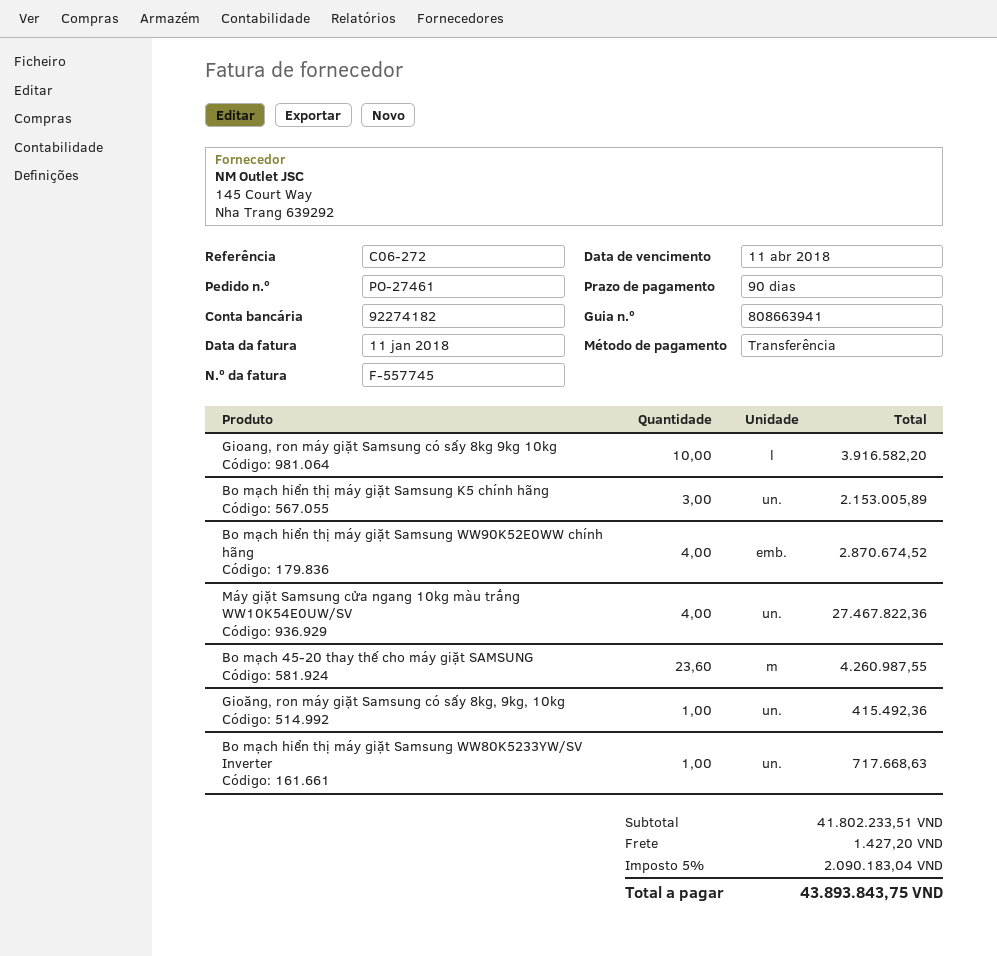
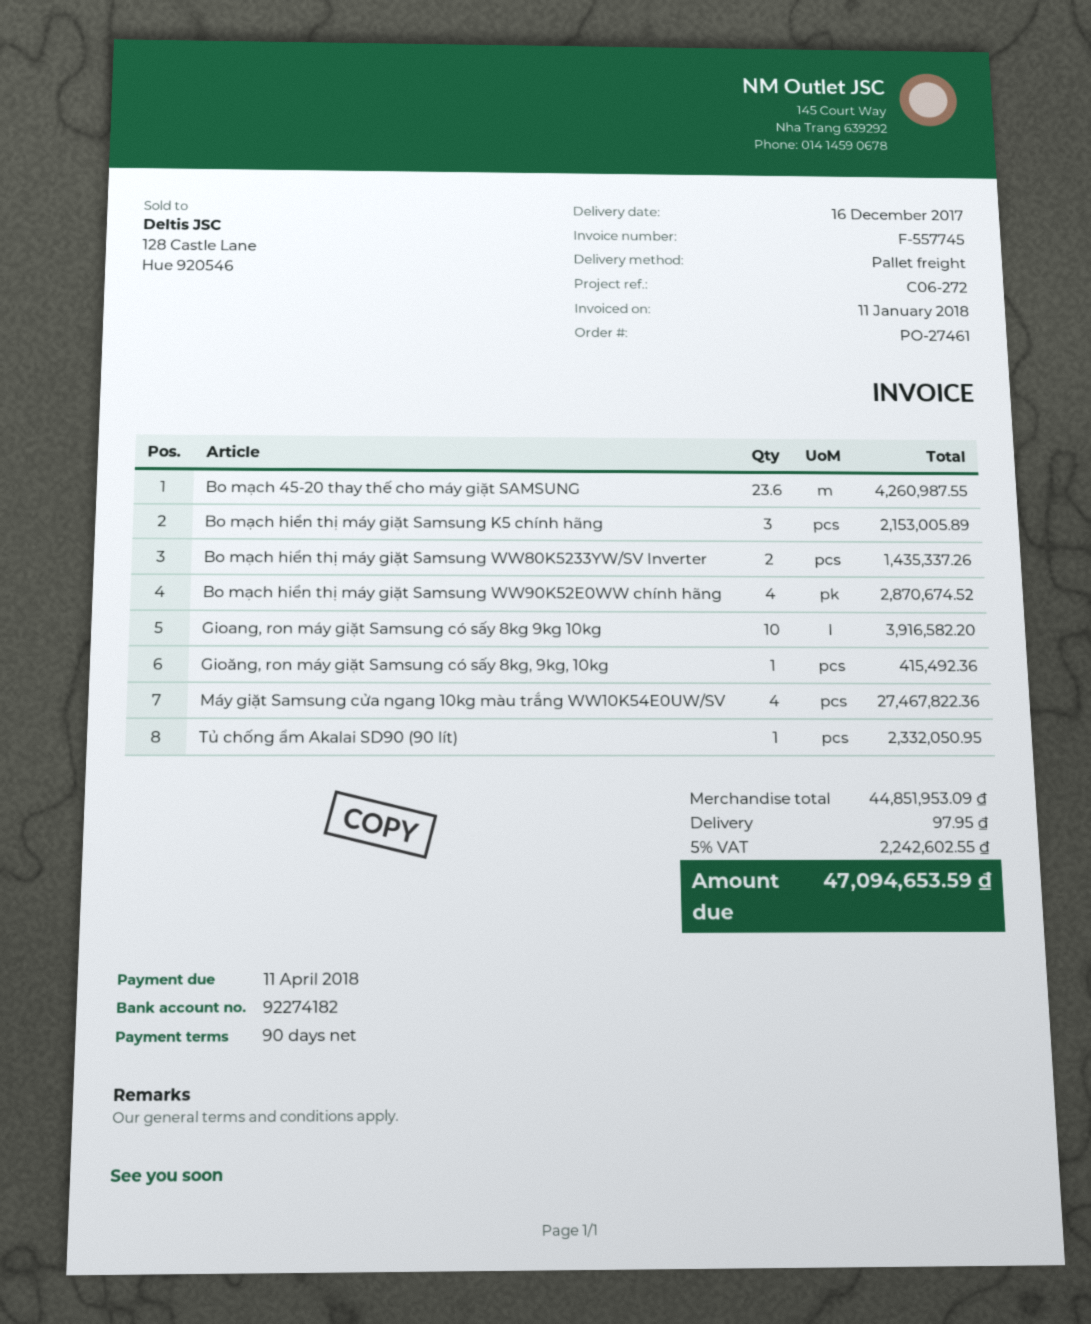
Bo mạch hiển thị máy giặt Samsung WW80K5233YW/SV Inverter: 1 for 717668.63 -> 2 for 1435337.26
Tủ chống ẩm Akalai SD90 (90 lít): none -> 1 for 2332050.95
subtotal: 41802233.51 -> 44851953.09
shipping: 1427.20 -> 97.95
tax: 5% = 2090183.04 -> 5% = 2242602.55
total: 43893843.75 -> 47094653.59

